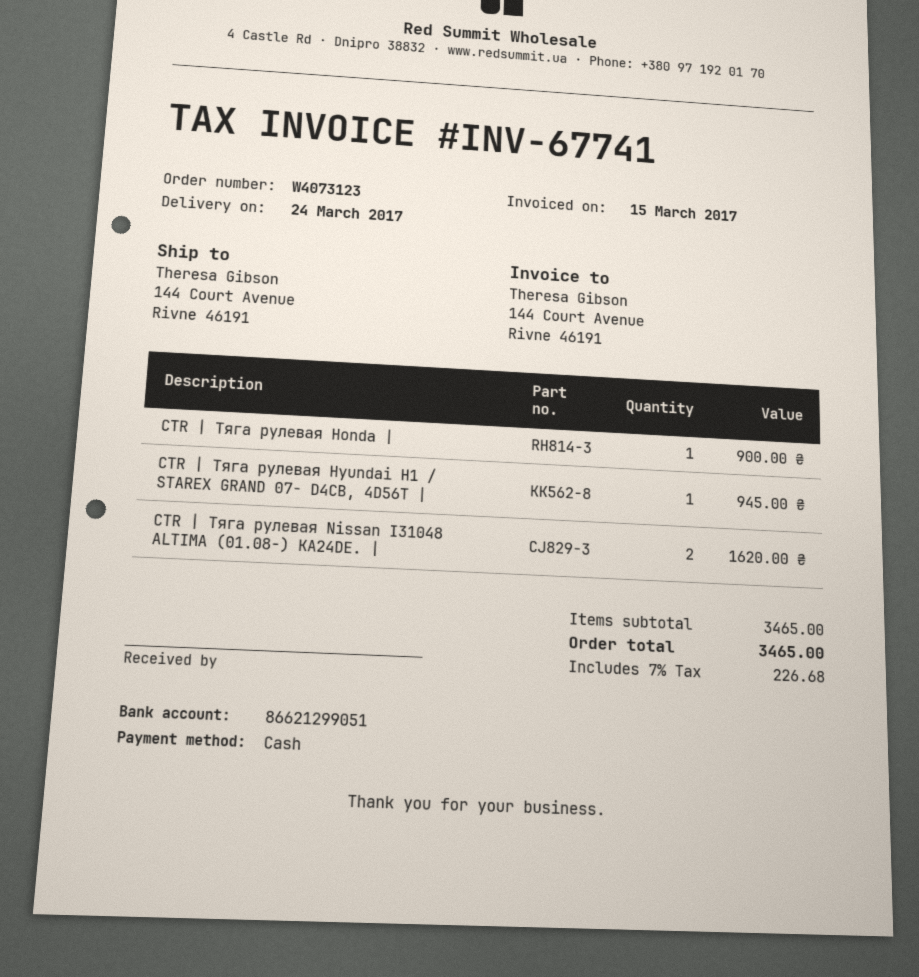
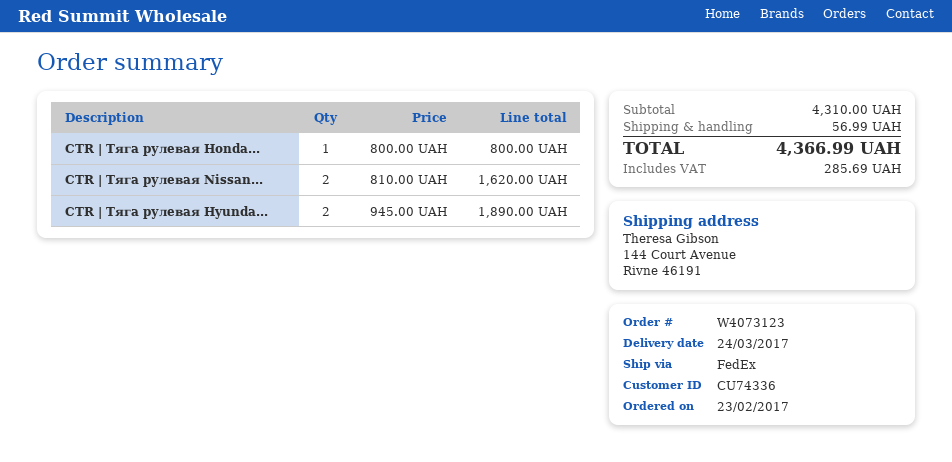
CTR | Тяга рулевая Honda |: 1 for 900.00 -> 1 for 800.00
CTR | Тяга рулевая Hyundai H1 / STAREX GRAND 07- D4CB, 4D56T |: 1 for 945.00 -> 2 for 1890.00
subtotal: 3465.00 -> 4310.00
shipping: none -> 56.99
tax: 226.68 -> 285.69
total: 3465.00 -> 4366.99

